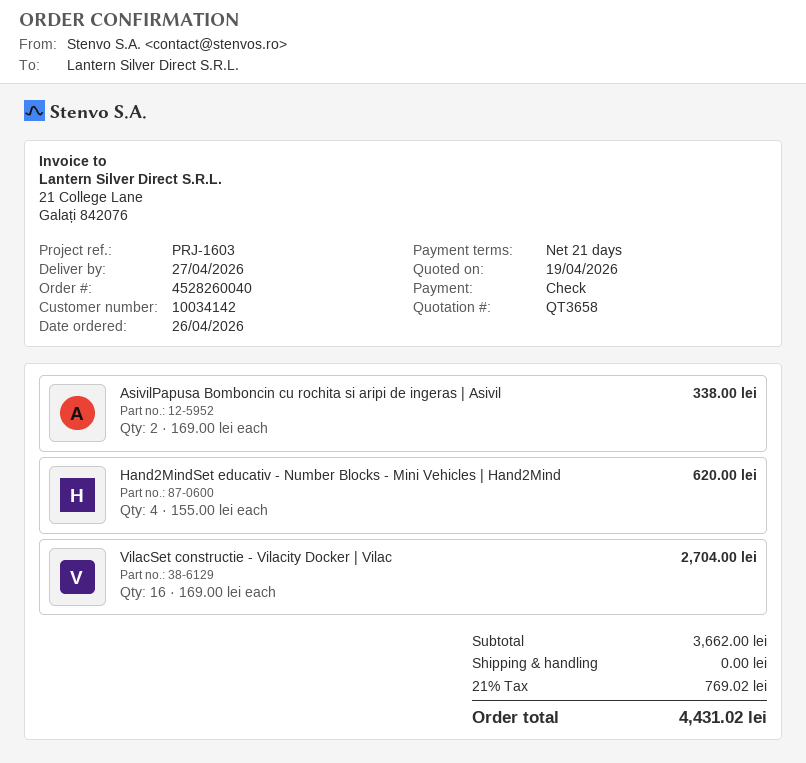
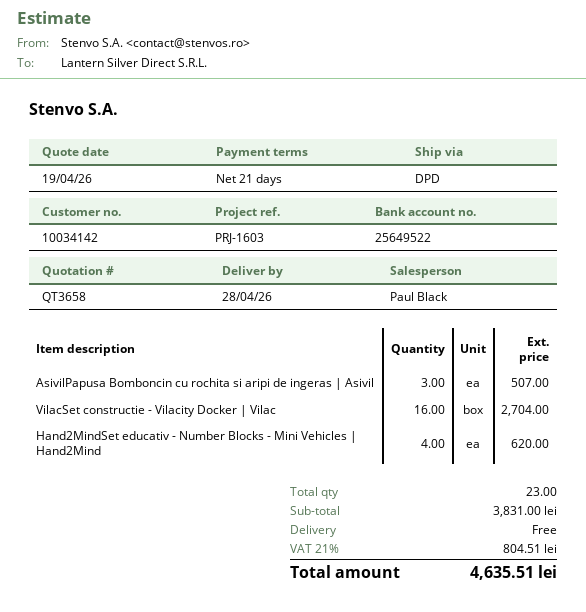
delivery date: 2026-04-27 -> 2026-04-28
AsivilPapusa Bomboncin cu rochita si aripi de ingeras | Asivil: 2 for 338.00 -> 3 for 507.00
subtotal: 3662.00 -> 3831.00
tax: 21% = 769.02 -> 21% = 804.51
total: 4431.02 -> 4635.51

